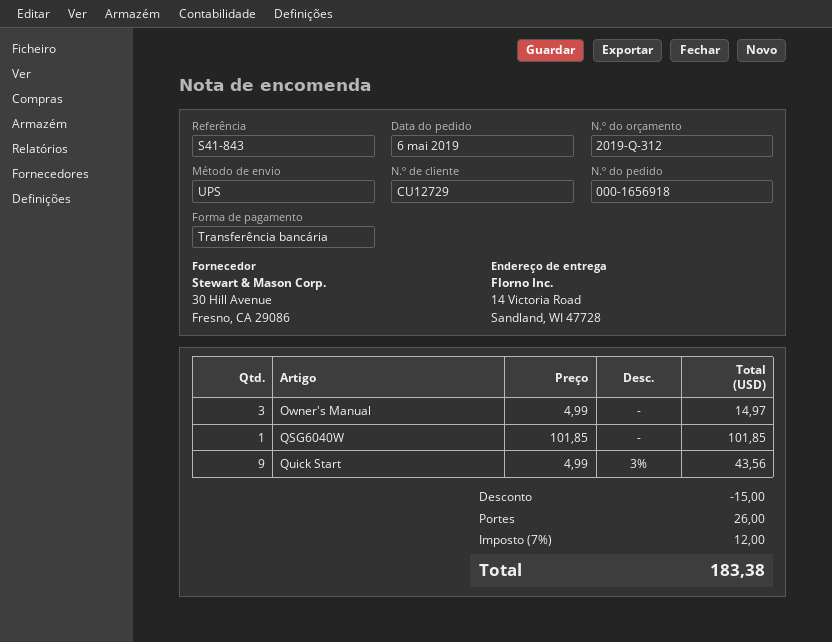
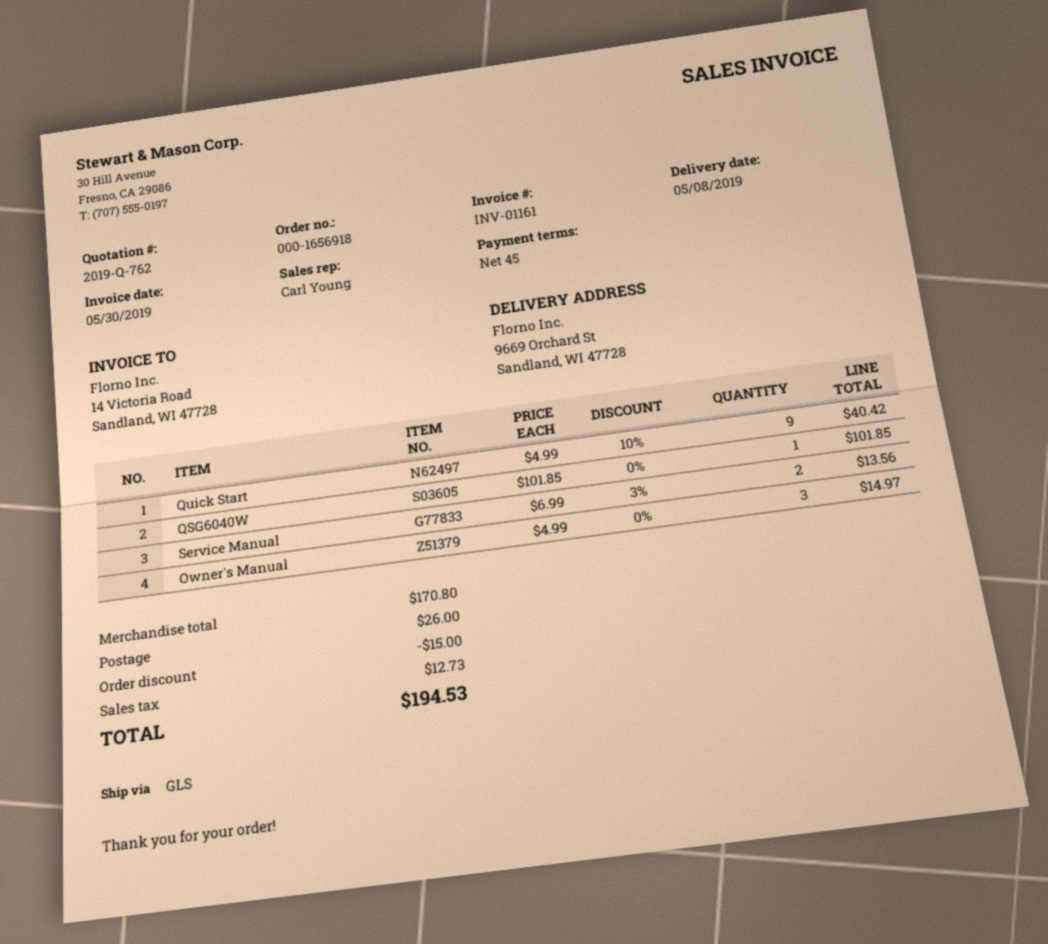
quote number: 2019-Q-312 -> 2019-Q-762
shipping method: UPS -> GLS
ship to: 14 Victoria Road, Sandland, WI 47728 -> 9669 Orchard St, Sandland, WI 47728
Quick Start: 9 x 4.99 - 3% = 43.56 -> 9 x 4.99 - 10% = 40.42
Service Manual: none -> 2 x 6.99 - 3% = 13.56
tax: 12.00 -> 12.73
total: 183.38 -> 194.53

